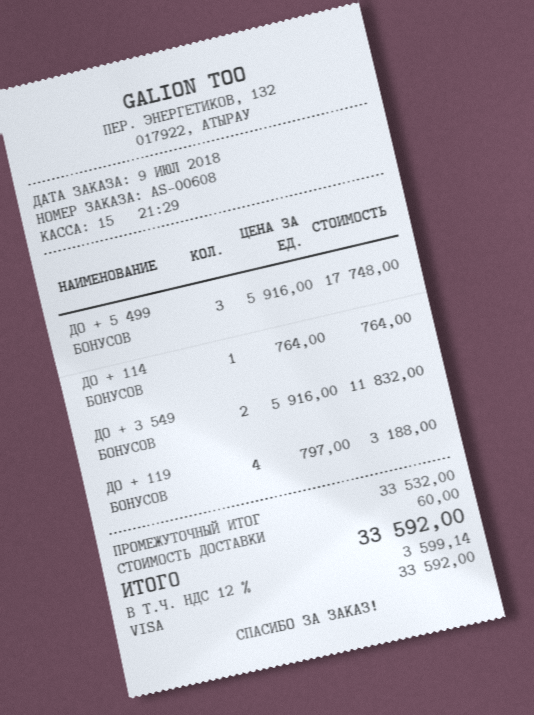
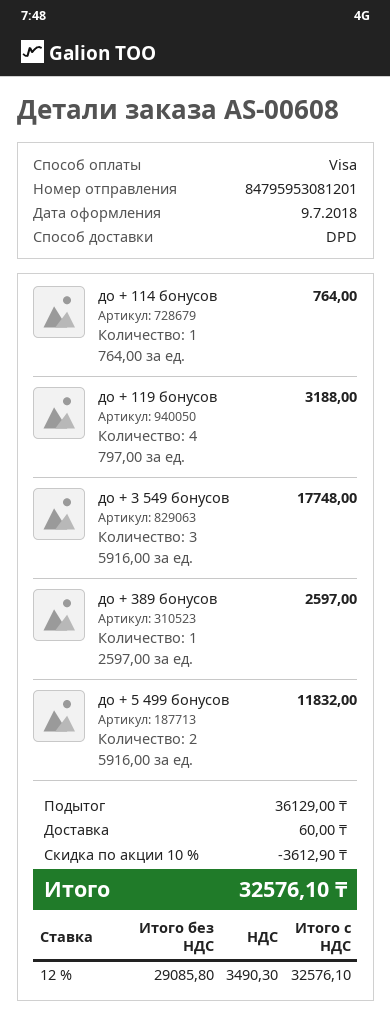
ДО + 5 499 БОНУСОВ: 3 x 5916.00 = 17748.00 -> 2 x 5916.00 = 11832.00
ДО + 3 549 БОНУСОВ: 2 x 5916.00 = 11832.00 -> 3 x 5916.00 = 17748.00
до + 389 бонусов: none -> 1 x 2597.00 = 2597.00
subtotal: 33532.00 -> 36129.00
discount: none -> 10% = 3612.90
tax: 12% = 3599.14 -> 12% = 3490.30
total: 33592.00 -> 32576.10

